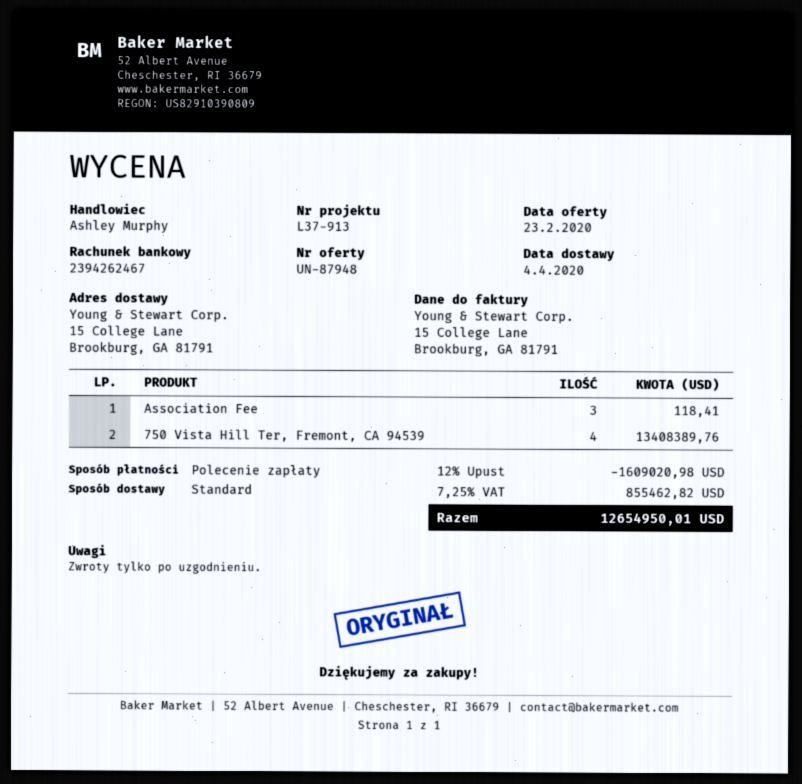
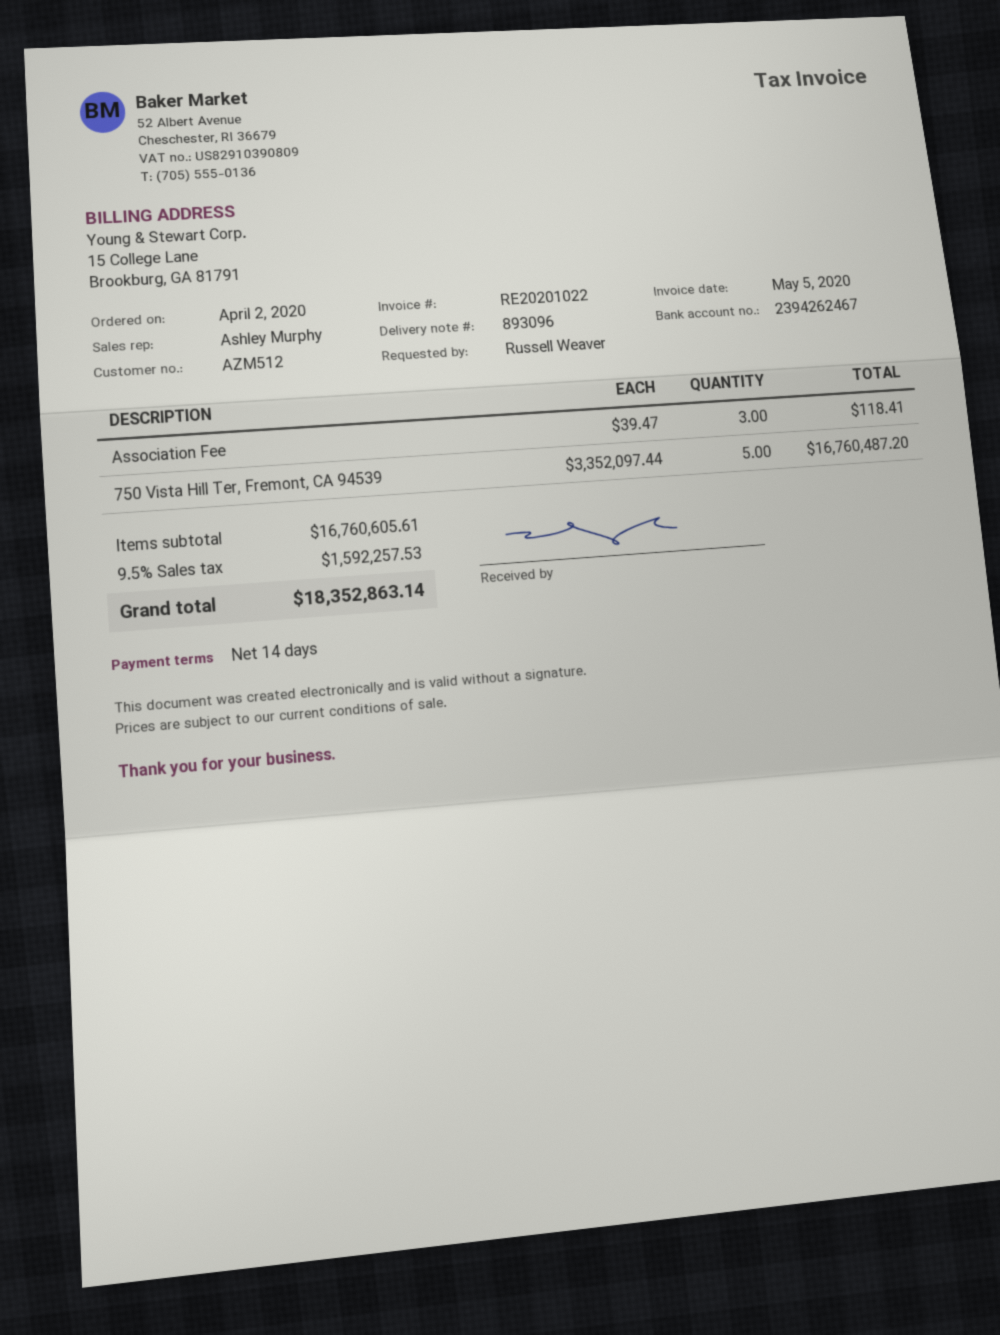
750 Vista Hill Ter, Fremont, CA 94539: 4 for 13408389.76 -> 5 for 16760487.20
discount: 12% = 1609020.98 -> none
tax: 7.25% = 855462.82 -> 9.5% = 1592257.53
total: 12654950.01 -> 18352863.14

